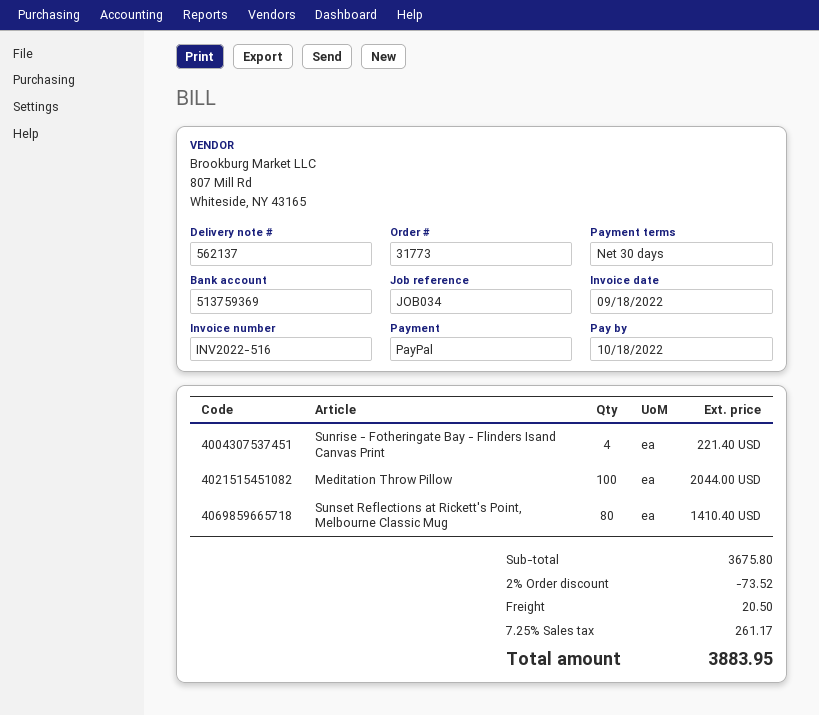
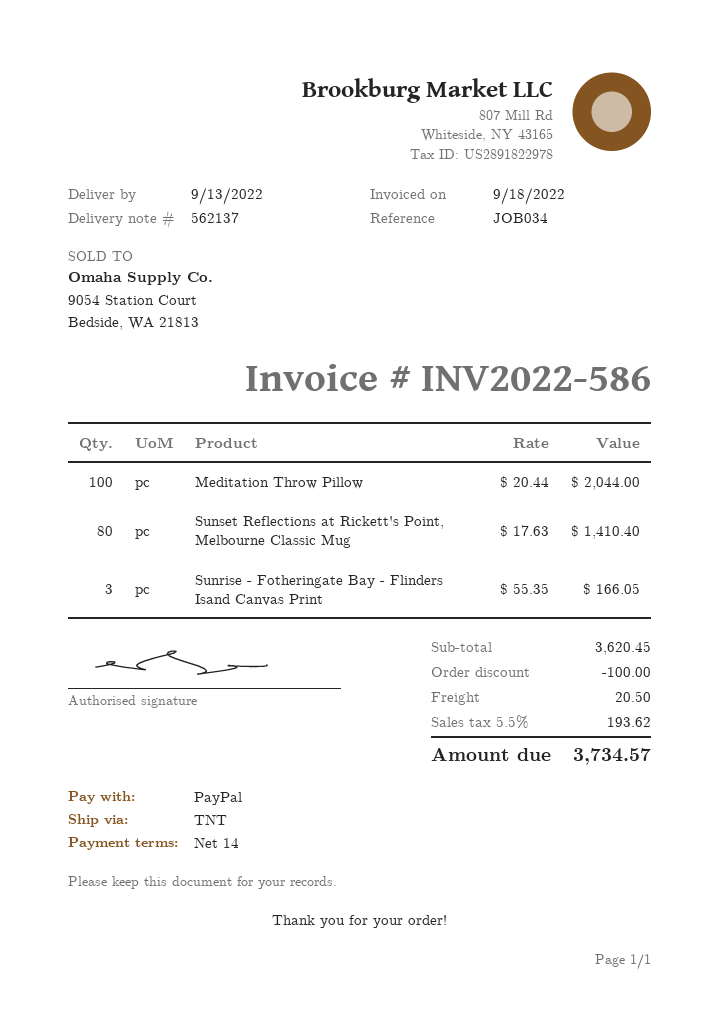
invoice number: INV2022-516 -> INV2022-586
payment terms: 30 days -> 14 days
Sunrise - Fotheringate Bay - Flinders Isand Canvas Print: 4 for 221.40 -> 3 for 166.05
subtotal: 3675.80 -> 3620.45
discount: 73.52 -> 100.00
tax: 7.25% = 261.17 -> 5.5% = 193.62
total: 3883.95 -> 3734.57

